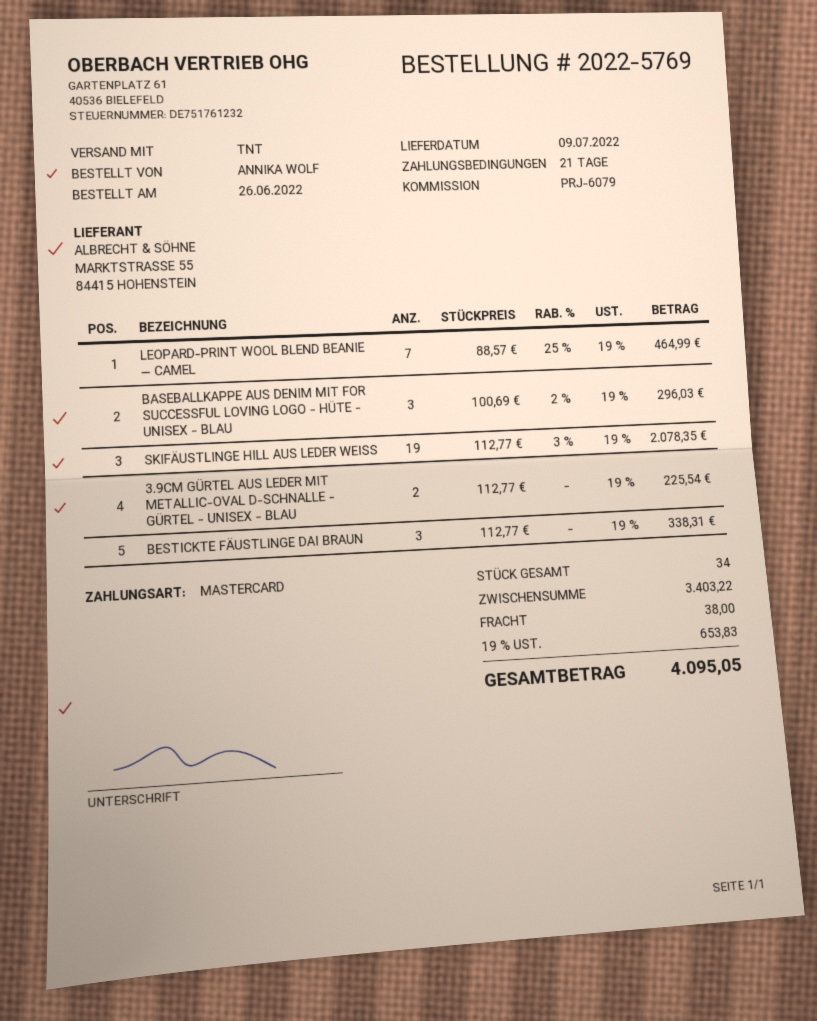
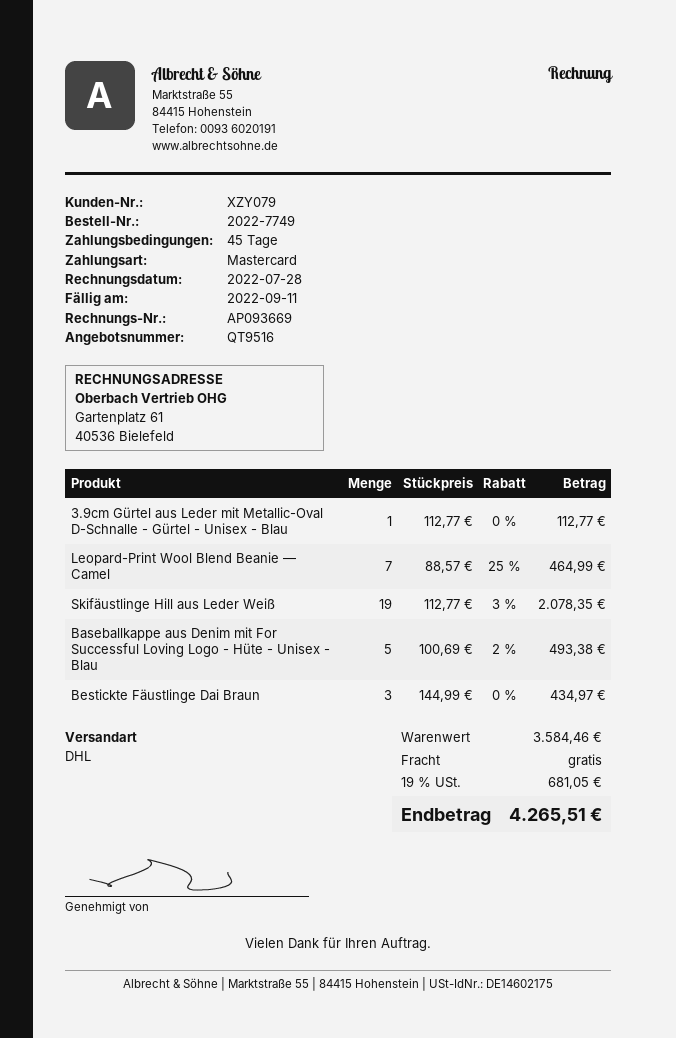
order number: 2022-5769 -> 2022-7749
payment terms: 21 days -> 45 days
shipping method: TNT -> DHL
BASEBALLKAPPE AUS DENIM MIT FOR SUCCESSFUL LOVING LOGO - HÜTE - UNISEX - BLAU: 3 x 100.69 - 2% = 296.03 -> 5 x 100.69 - 2% = 493.38
3.9CM GÜRTEL AUS LEDER MIT METALLIC-OVAL D-SCHNALLE - GÜRTEL - UNISEX - BLAU: 2 x 112.77 = 225.54 -> 1 x 112.77 = 112.77
BESTICKTE FÄUSTLINGE DAI BRAUN: 3 x 112.77 = 338.31 -> 3 x 144.99 = 434.97
subtotal: 3403.22 -> 3584.46
shipping: 38.00 -> 0.00
tax: 19% = 653.83 -> 19% = 681.05
total: 4095.05 -> 4265.51

